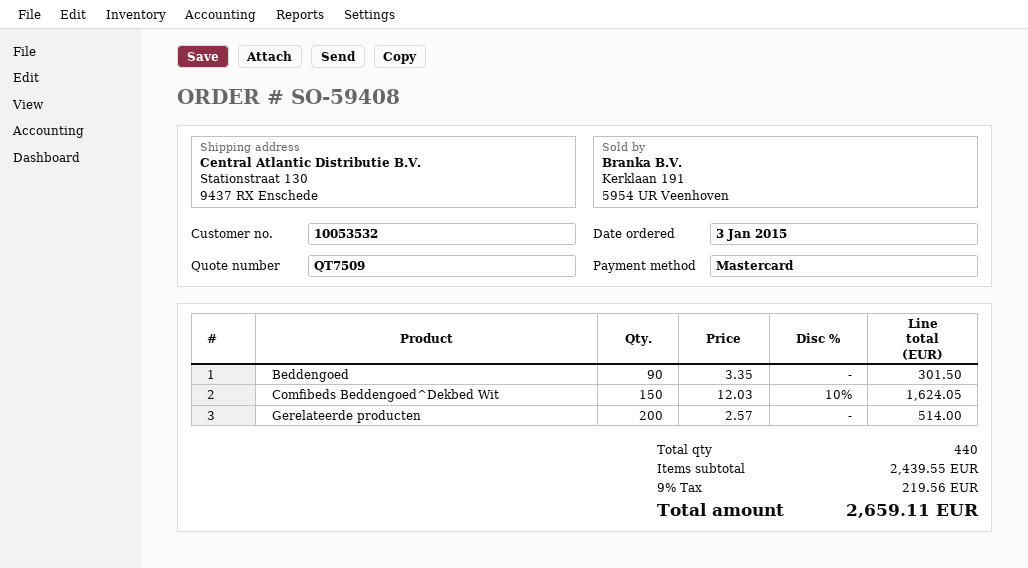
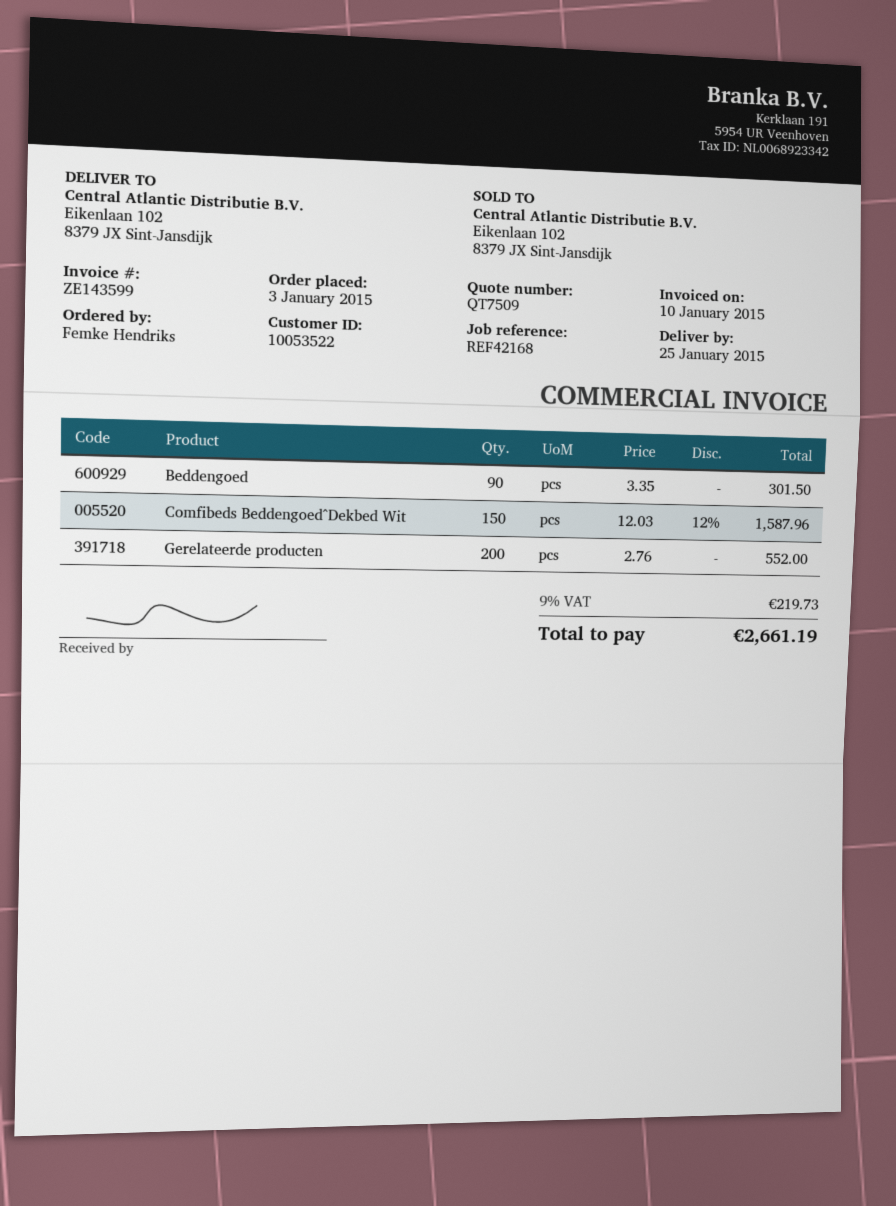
customer number: 10053532 -> 10053522
ship to: Stationstraat 130, 9437 RX Enschede -> Eikenlaan 102, 8379 JX Sint-Jansdijk
Comfibeds Beddengoed^Dekbed Wit: 150 x 12.03 - 10% = 1624.05 -> 150 x 12.03 - 12% = 1587.96
Gerelateerde producten: 200 x 2.57 = 514.00 -> 200 x 2.76 = 552.00
tax: 9% = 219.56 -> 9% = 219.73
total: 2659.11 -> 2661.19

